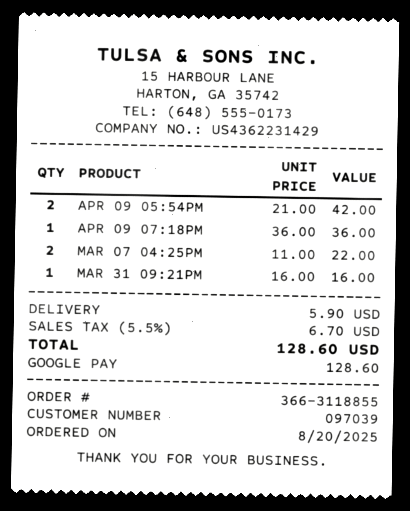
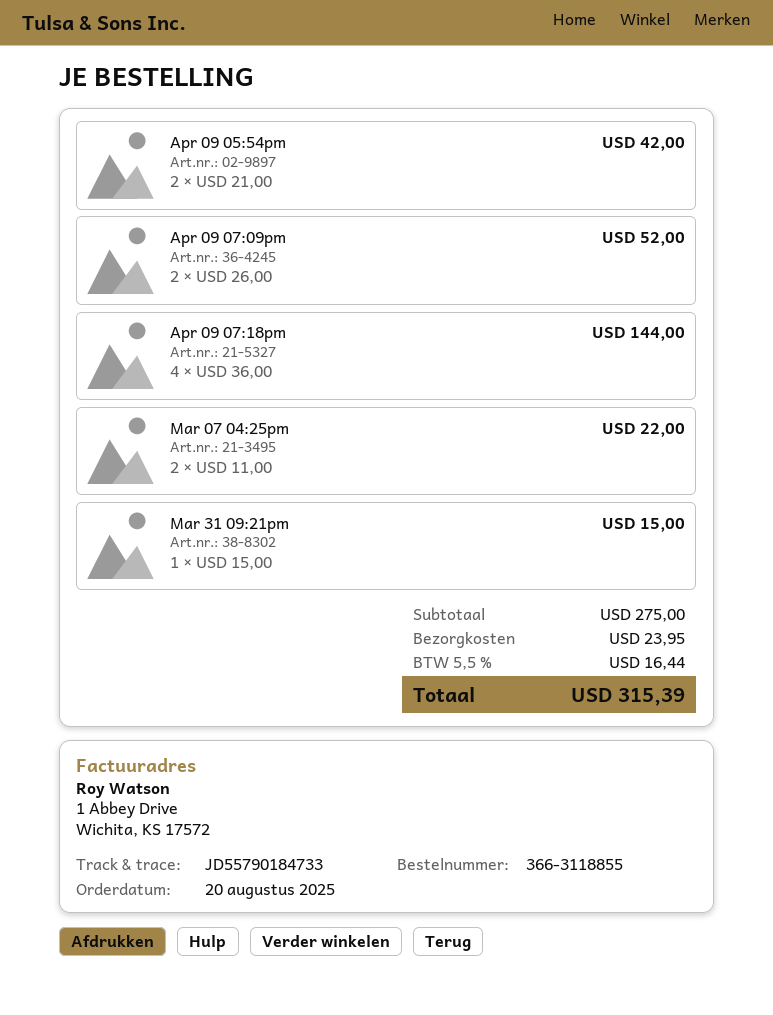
APR 09 07:18PM: 1 x 36.00 = 36.00 -> 4 x 36.00 = 144.00
MAR 31 09:21PM: 1 x 16.00 = 16.00 -> 1 x 15.00 = 15.00
Apr 09 07:09pm: none -> 2 x 26.00 = 52.00
shipping: 5.90 -> 23.95
tax: 5.5% = 6.70 -> 5.5% = 16.44
total: 128.60 -> 315.39

